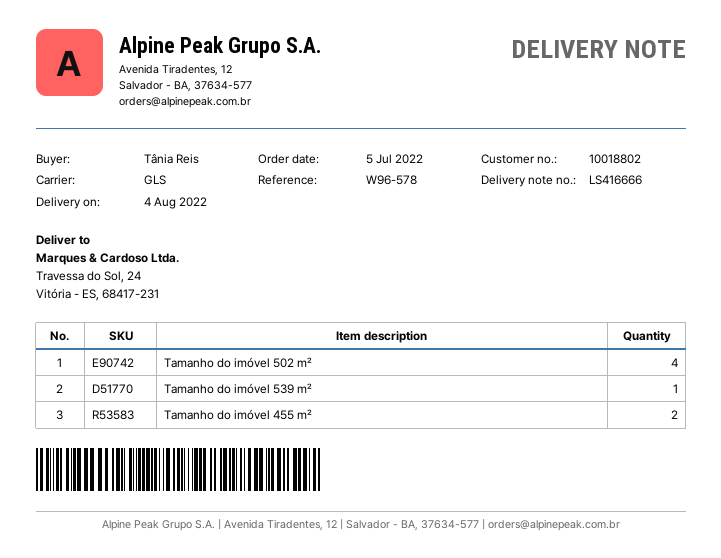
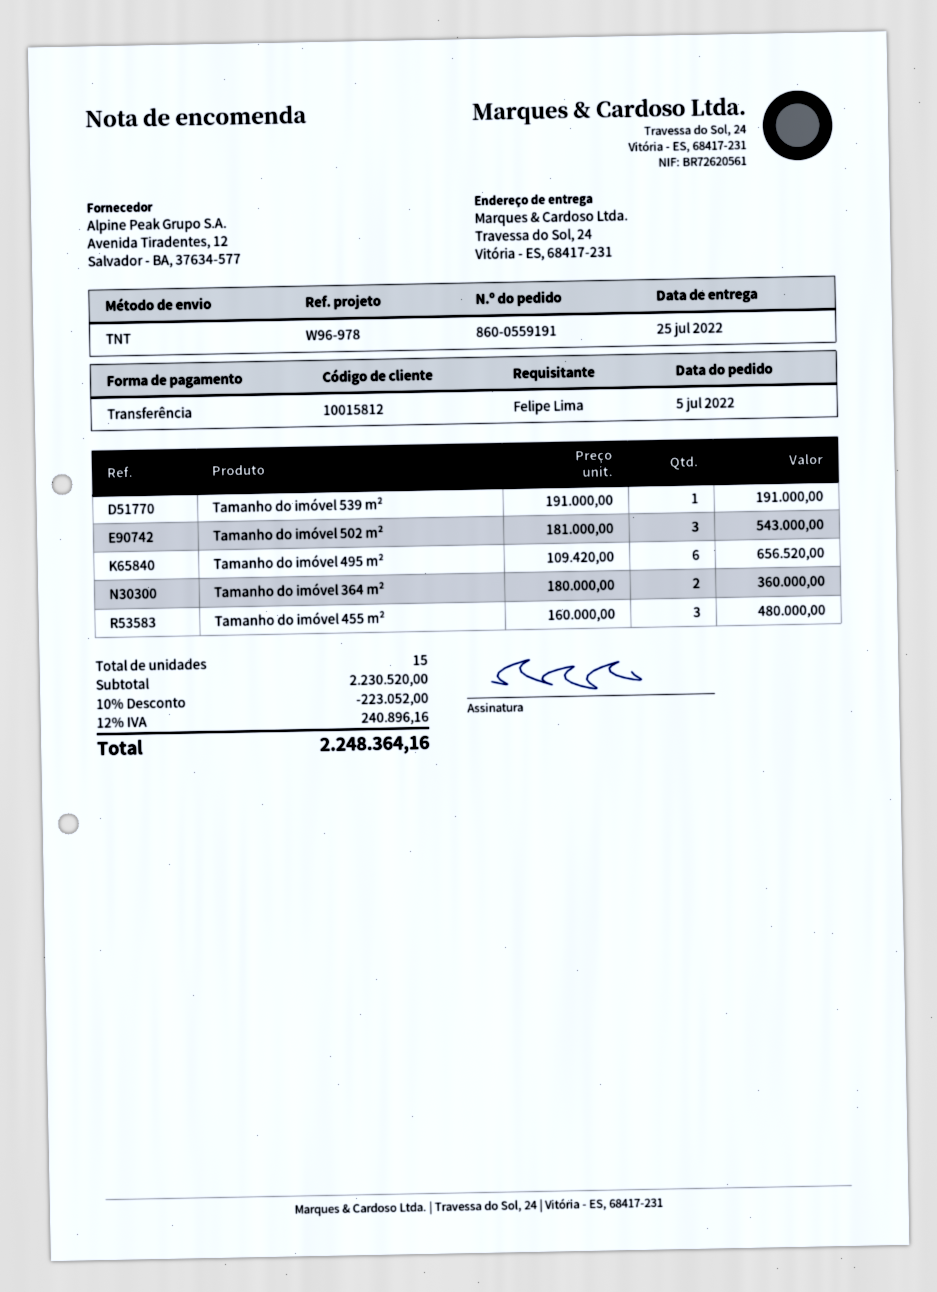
delivery date: 2022-08-04 -> 2022-07-25
customer number: 10018802 -> 10015812
reference: W96-578 -> W96-978
ordered by: Tânia Reis -> Felipe Lima
shipping method: GLS -> TNT
Tamanho do imóvel 502 m²: 4 -> 3
Tamanho do imóvel 455 m²: 2 -> 3
Tamanho do imóvel 495 m²: none -> 6
Tamanho do imóvel 364 m²: none -> 2

